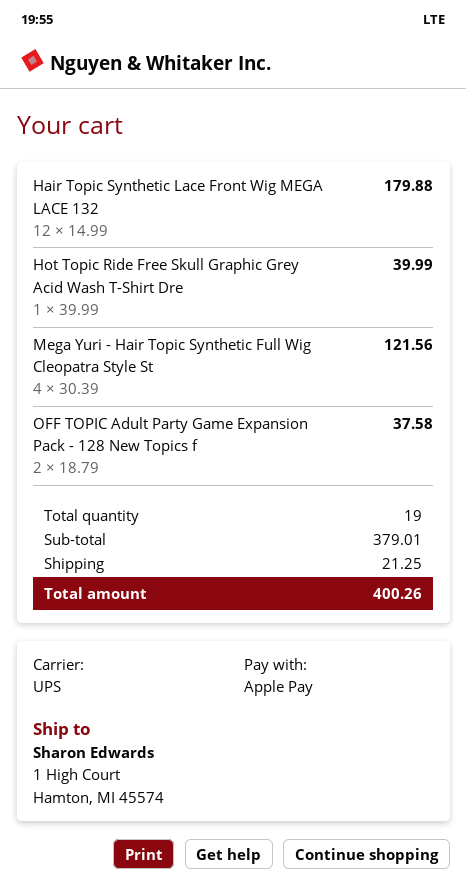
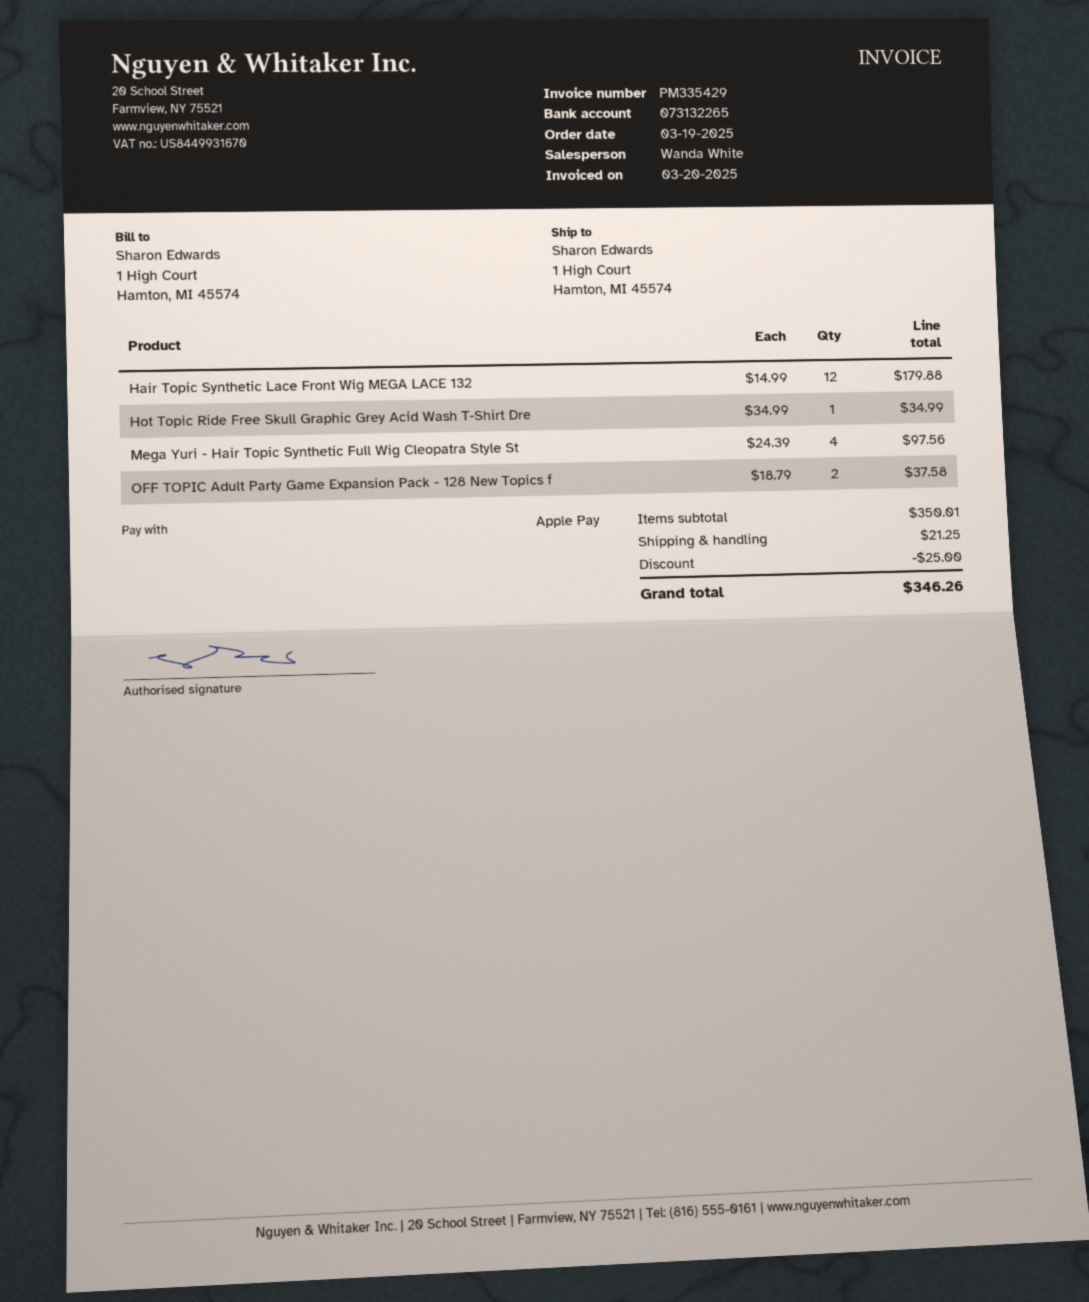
Hot Topic Ride Free Skull Graphic Grey Acid Wash T-Shirt Dre: 1 x 39.99 = 39.99 -> 1 x 34.99 = 34.99
Mega Yuri - Hair Topic Synthetic Full Wig Cleopatra Style St: 4 x 30.39 = 121.56 -> 4 x 24.39 = 97.56
subtotal: 379.01 -> 350.01
discount: none -> 25.00
total: 400.26 -> 346.26

